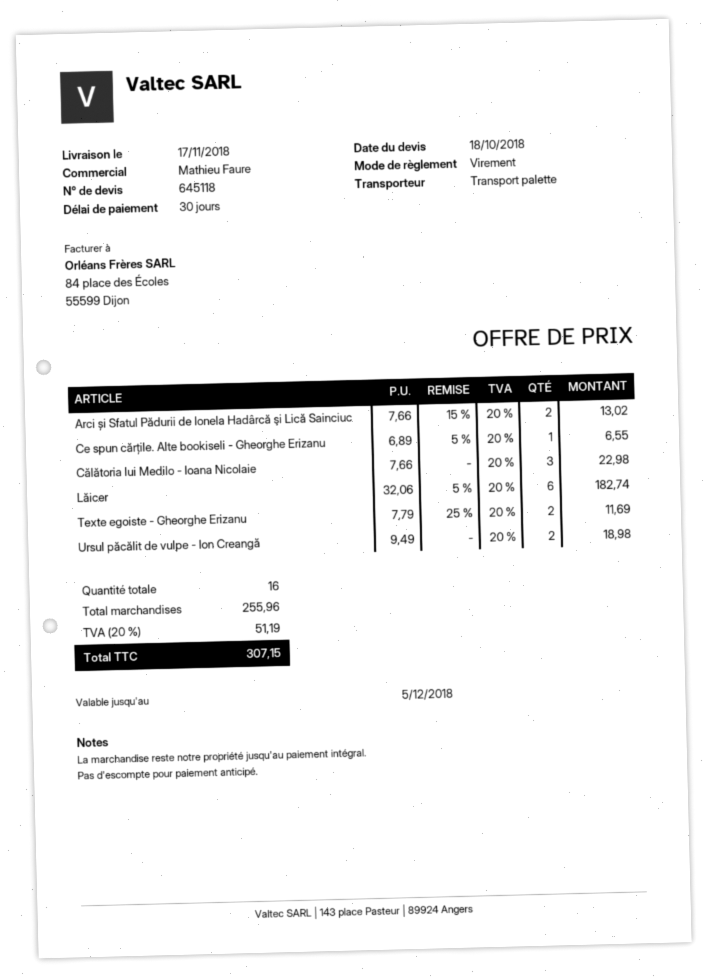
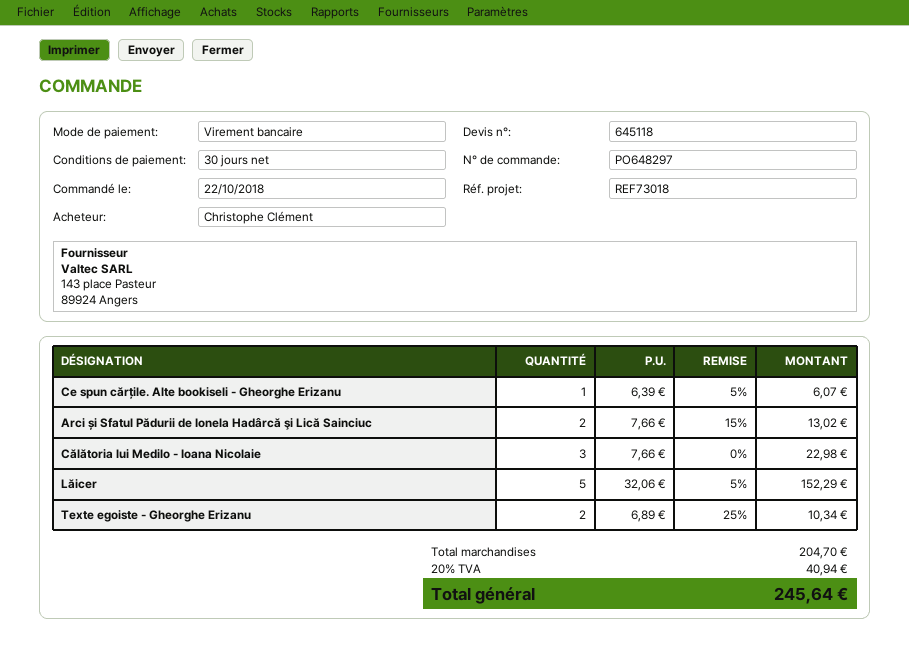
Ce spun cărțile. Alte bookiseli - Gheorghe Erizanu: 1 x 6.89 - 5% = 6.55 -> 1 x 6.39 - 5% = 6.07
Lăicer: 6 x 32.06 - 5% = 182.74 -> 5 x 32.06 - 5% = 152.29
Texte egoiste - Gheorghe Erizanu: 2 x 7.79 - 25% = 11.69 -> 2 x 6.89 - 25% = 10.34
Ursul păcălit de vulpe - Ion Creangă: 2 x 9.49 = 18.98 -> none
subtotal: 255.96 -> 204.70
tax: 20% = 51.19 -> 20% = 40.94
total: 307.15 -> 245.64

